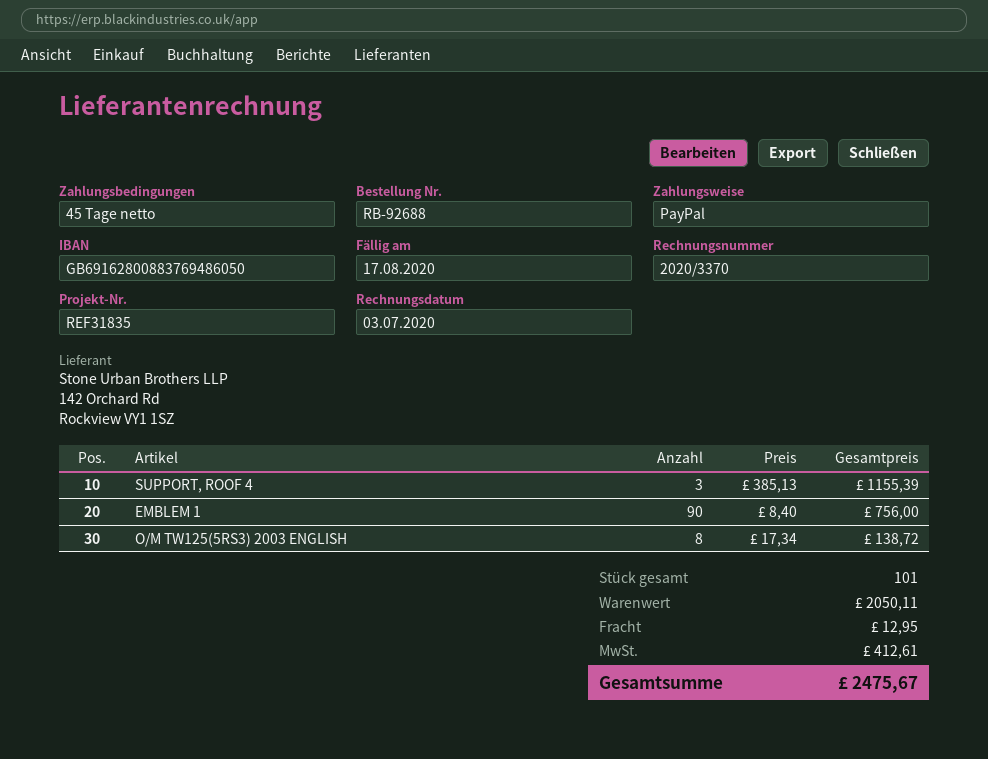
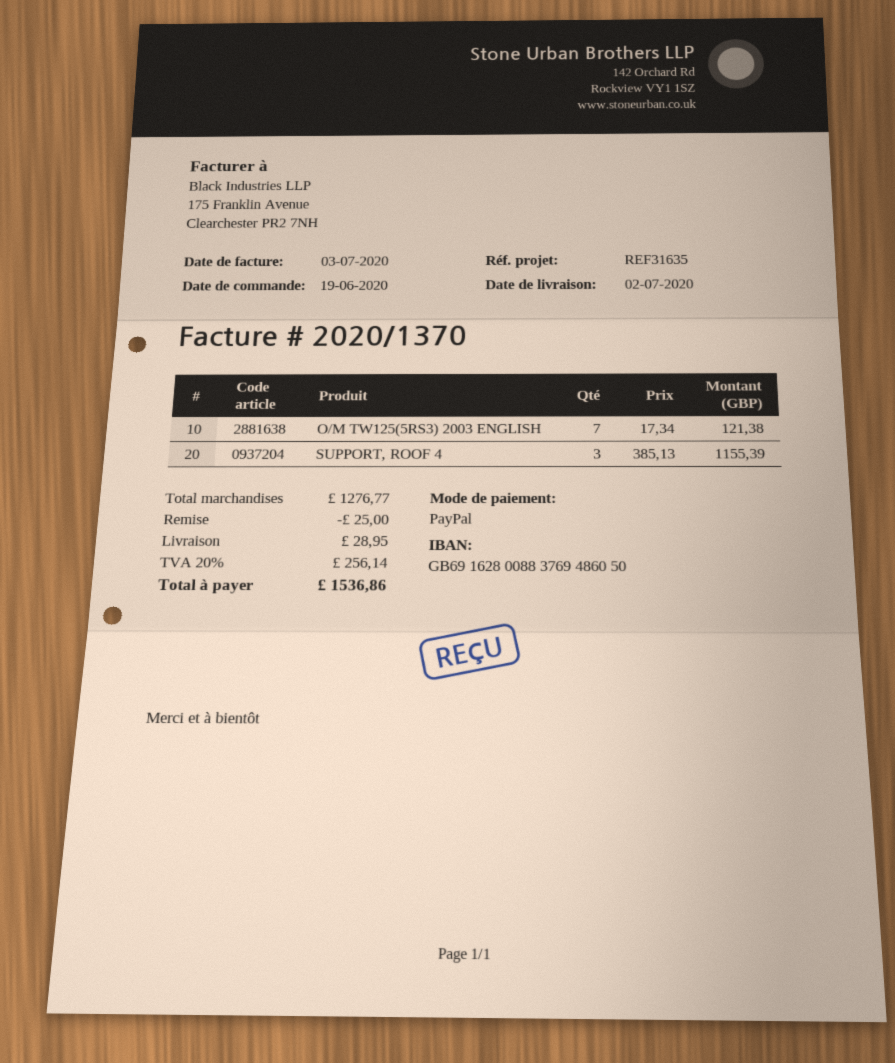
invoice number: 2020/3370 -> 2020/1370
reference: REF31835 -> REF31635
EMBLEM 1: 90 x 8.40 = 756.00 -> none
O/M TW125(5RS3) 2003 ENGLISH: 8 x 17.34 = 138.72 -> 7 x 17.34 = 121.38
subtotal: 2050.11 -> 1276.77
discount: none -> 25.00
shipping: 12.95 -> 28.95
tax: 412.61 -> 256.14
total: 2475.67 -> 1536.86

